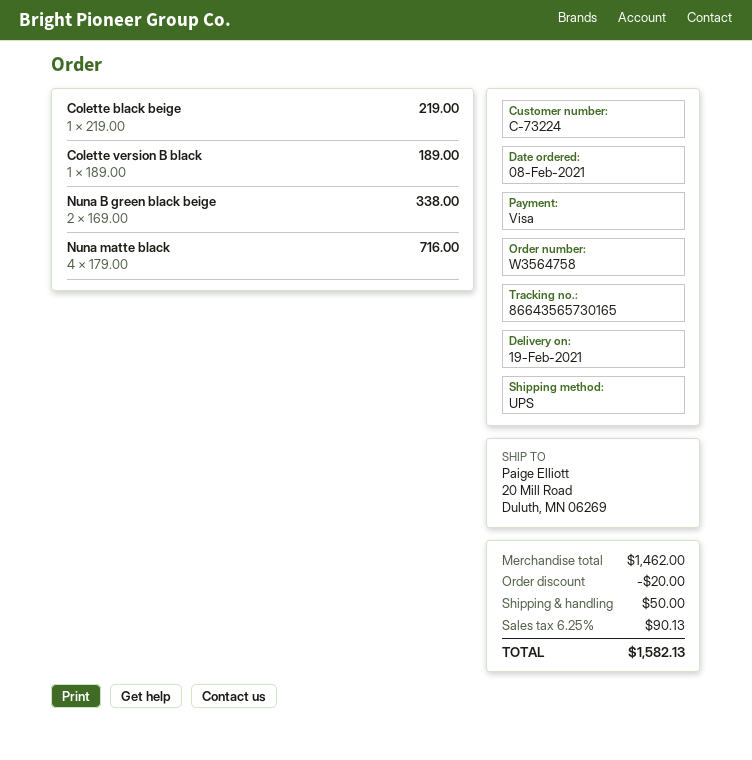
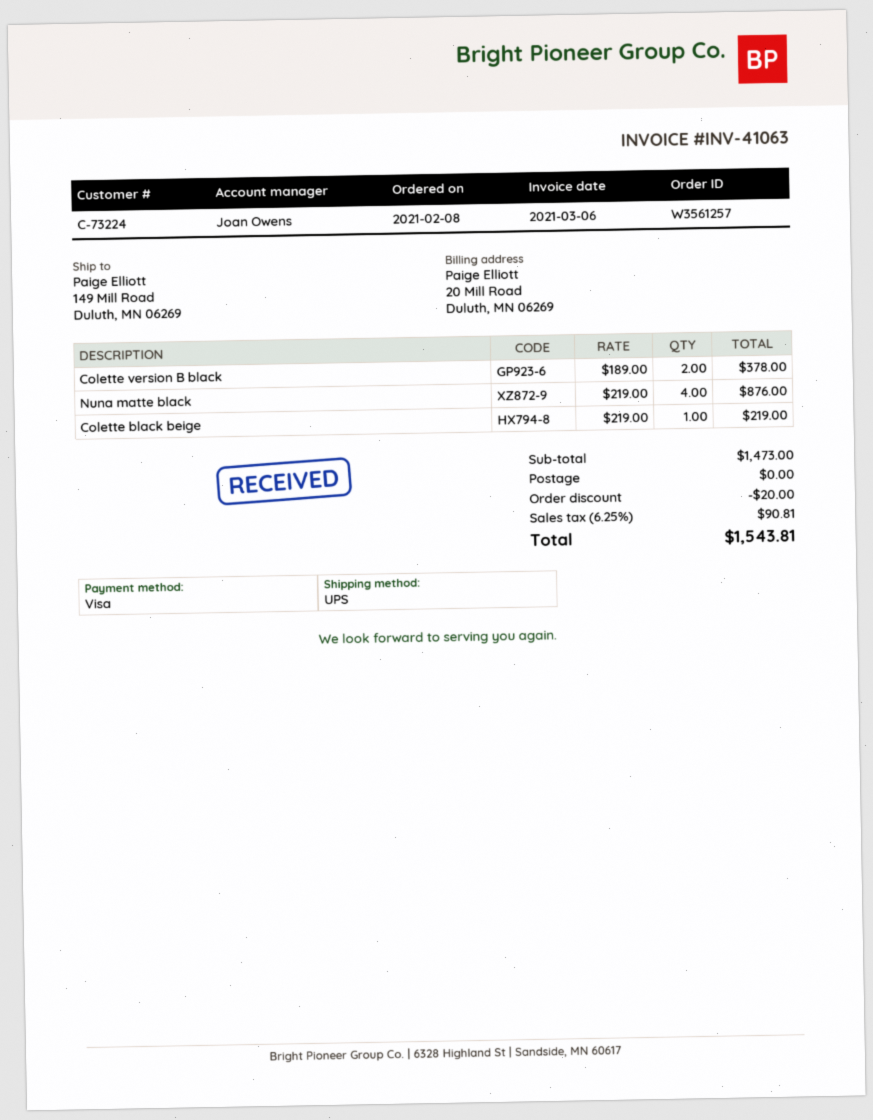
order number: W3564758 -> W3561257
ship to: 20 Mill Road, Duluth, MN 06269 -> 149 Mill Road, Duluth, MN 06269
Colette version B black: 1 x 189.00 = 189.00 -> 2 x 189.00 = 378.00
Nuna B green black beige: 2 x 169.00 = 338.00 -> none
Nuna matte black: 4 x 179.00 = 716.00 -> 4 x 219.00 = 876.00
subtotal: 1462.00 -> 1473.00
shipping: 50.00 -> 0.00
tax: 6.25% = 90.13 -> 6.25% = 90.81
total: 1582.13 -> 1543.81

